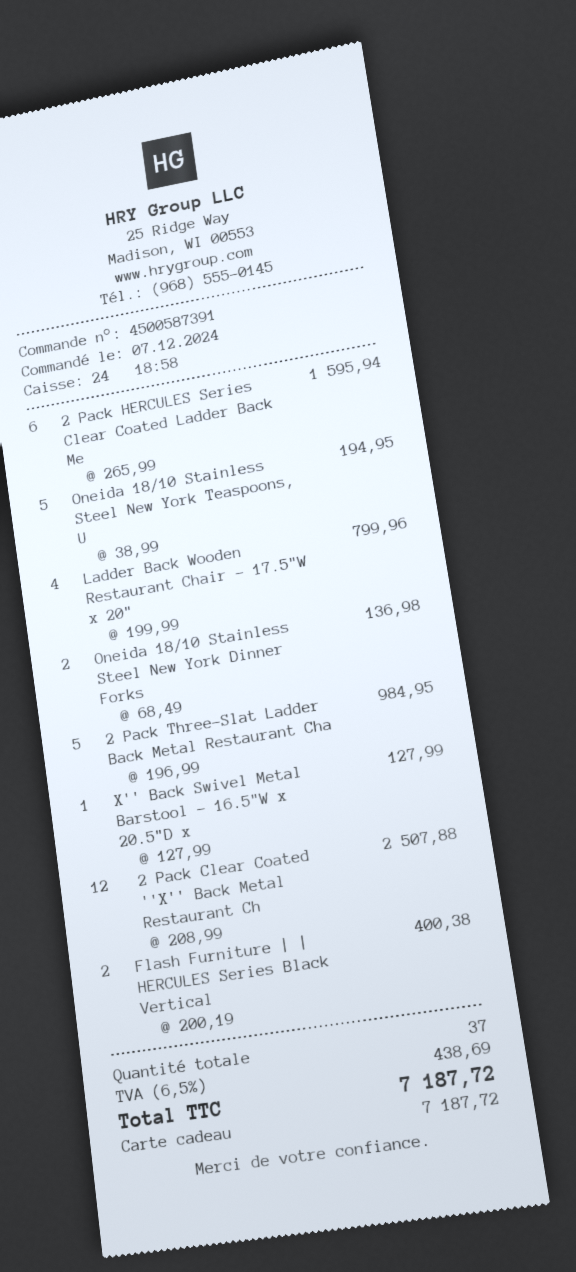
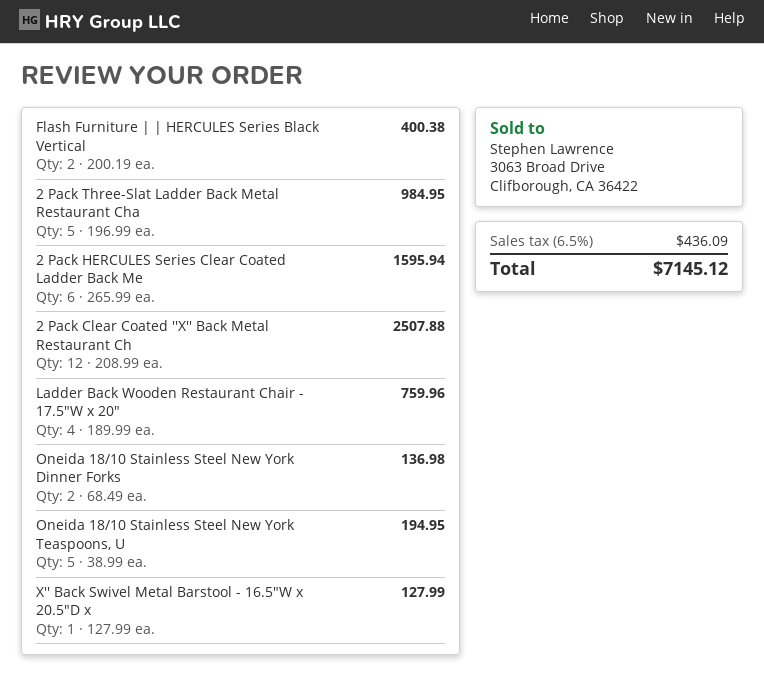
Ladder Back Wooden Restaurant Chair - 17.5"W x 20": 4 x 199.99 = 799.96 -> 4 x 189.99 = 759.96
tax: 6.5% = 438.69 -> 6.5% = 436.09
total: 7187.72 -> 7145.12

